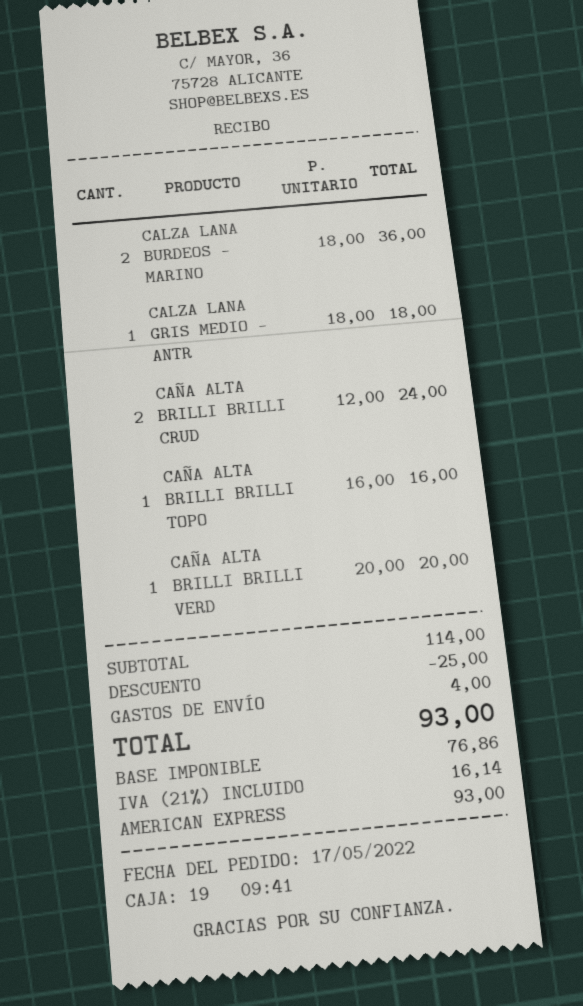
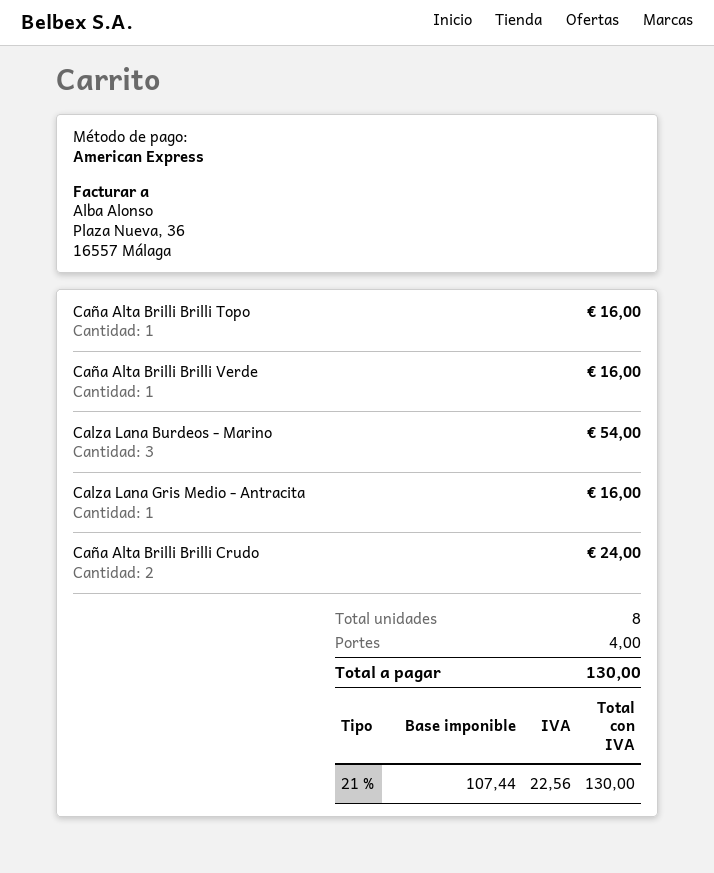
CALZA LANA BURDEOS - MARINO: 2 for 36.00 -> 3 for 54.00
CALZA LANA GRIS MEDIO - ANTR: 1 for 18.00 -> 1 for 16.00
CAÑA ALTA BRILLI BRILLI VERD: 1 for 20.00 -> 1 for 16.00
discount: 25.00 -> none
net: 76.86 -> 107.44
tax: 21% = 16.14 -> 21% = 22.56
total: 93.00 -> 130.00

